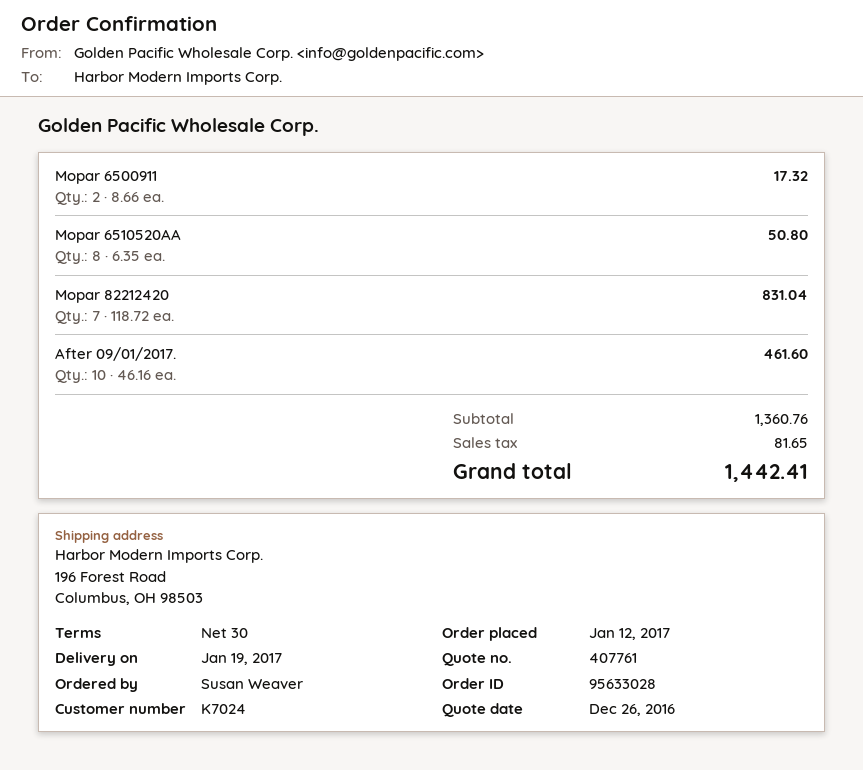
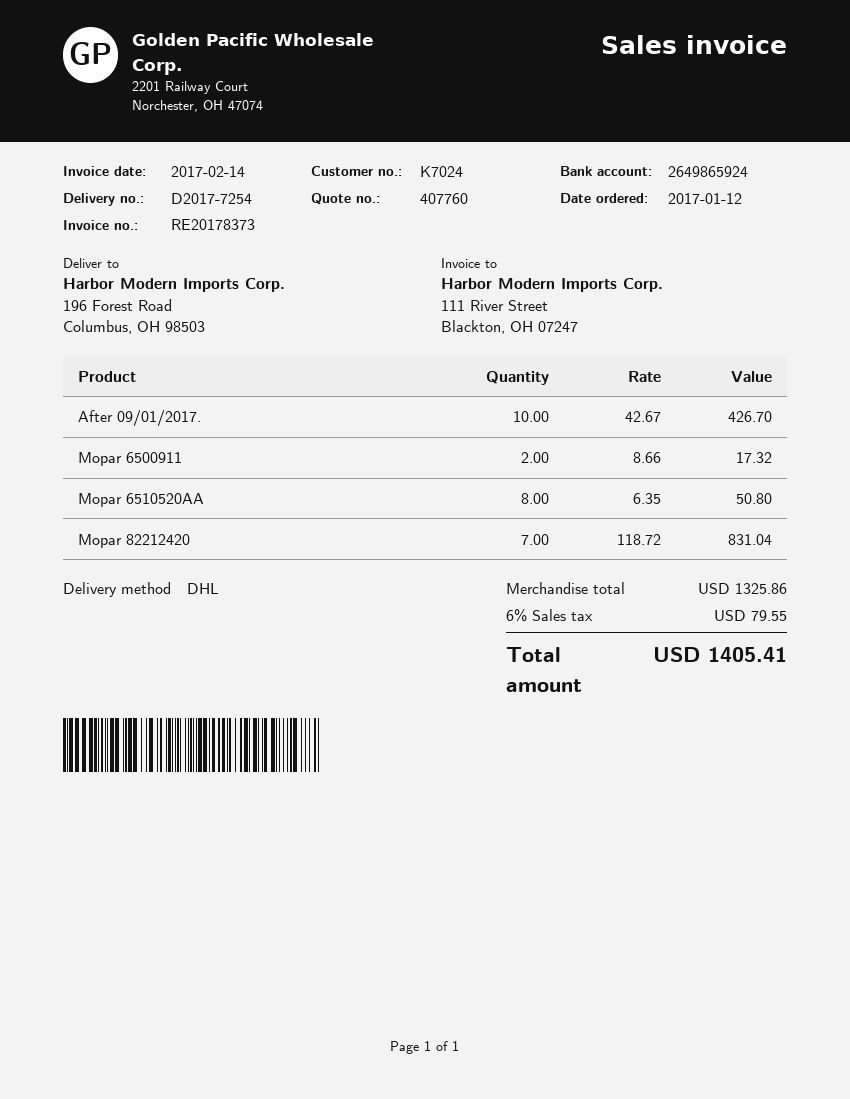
quote number: 407761 -> 407760
After 09/01/2017.: 10 x 46.16 = 461.60 -> 10 x 42.67 = 426.70
subtotal: 1360.76 -> 1325.86
tax: 81.65 -> 79.55
total: 1442.41 -> 1405.41

